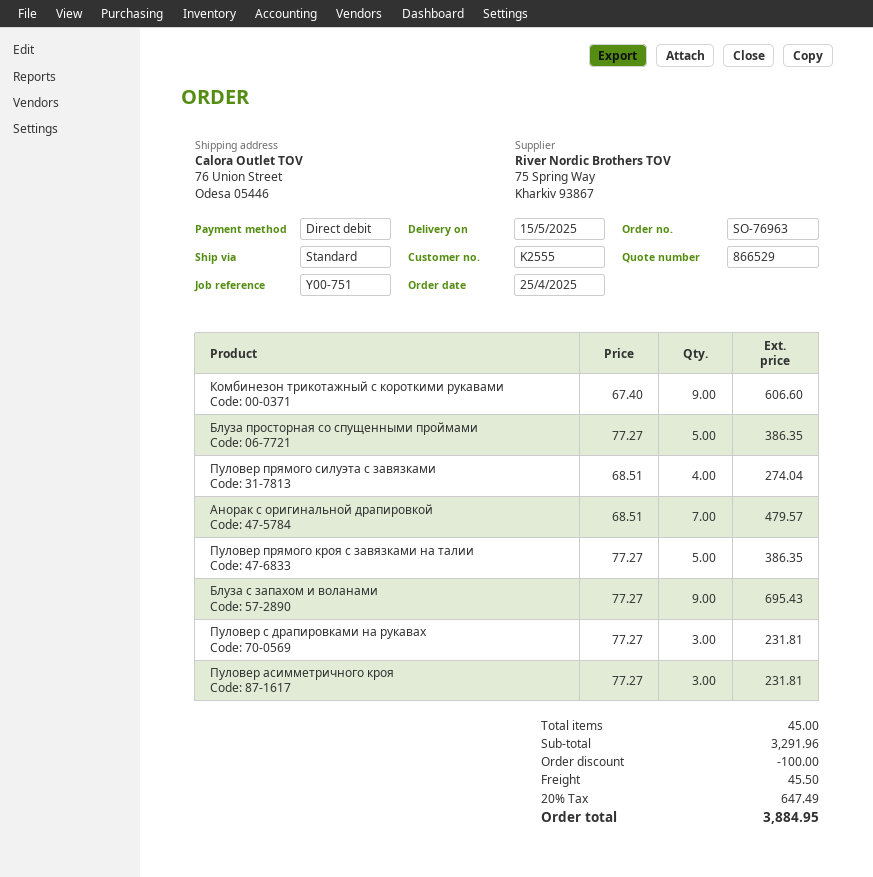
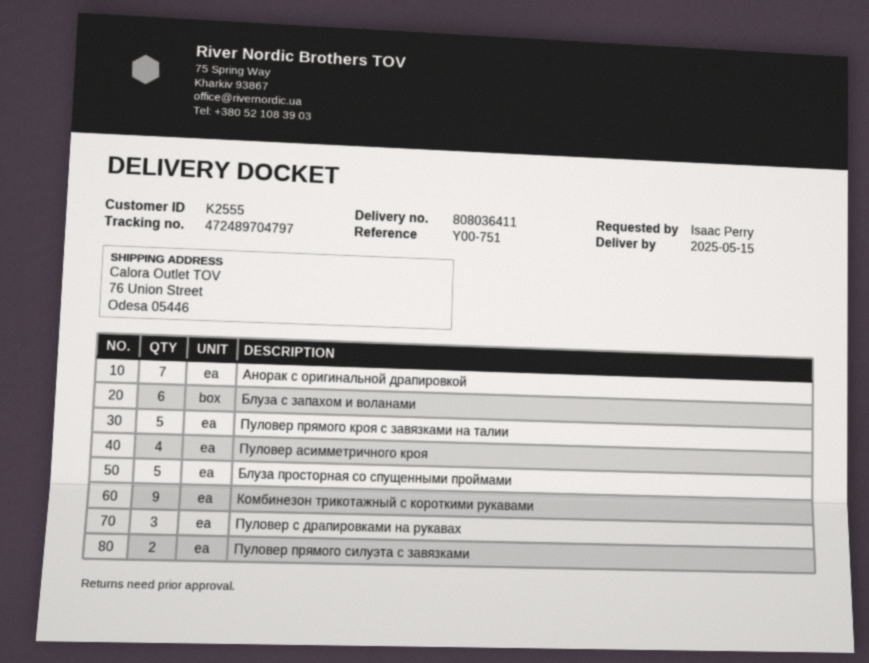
Пуловер прямого силуэта с завязками: 4 -> 2
Блуза с запахом и воланами: 9 -> 6
Пуловер асимметричного кроя: 3 -> 4

